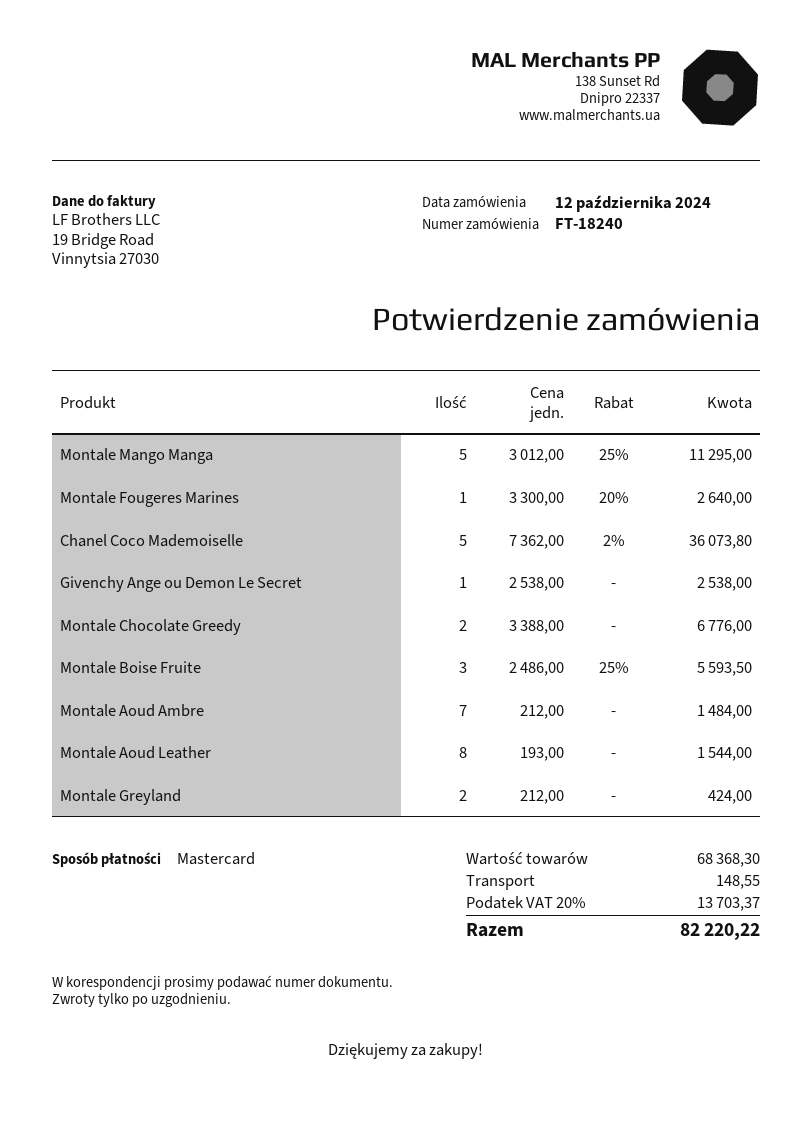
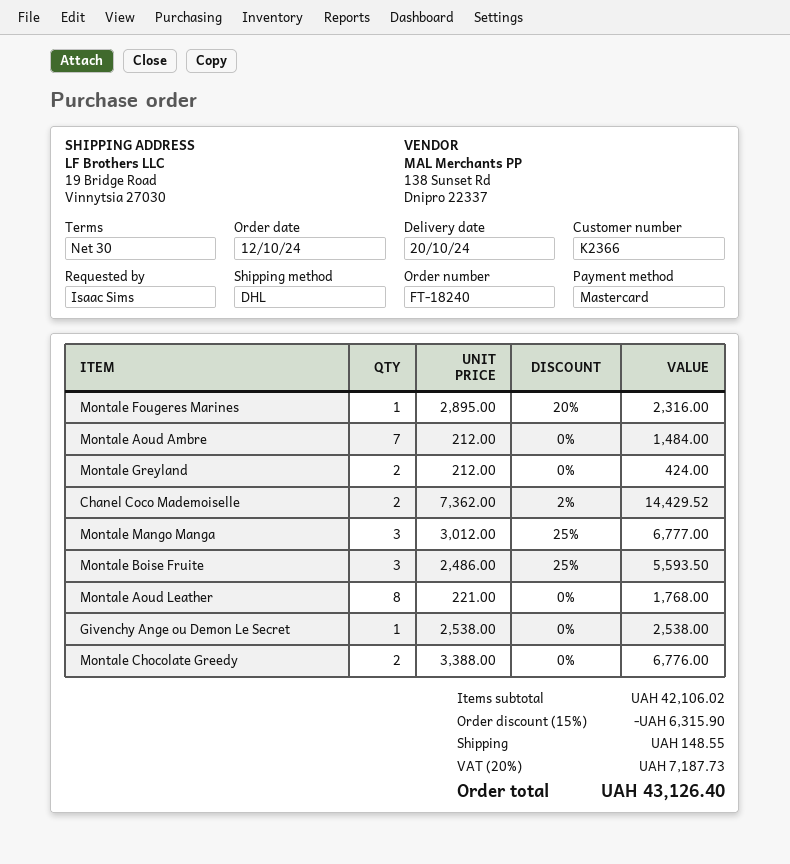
Montale Mango Manga: 5 x 3012.00 - 25% = 11295.00 -> 3 x 3012.00 - 25% = 6777.00
Montale Fougeres Marines: 1 x 3300.00 - 20% = 2640.00 -> 1 x 2895.00 - 20% = 2316.00
Chanel Coco Mademoiselle: 5 x 7362.00 - 2% = 36073.80 -> 2 x 7362.00 - 2% = 14429.52
Montale Aoud Leather: 8 x 193.00 = 1544.00 -> 8 x 221.00 = 1768.00
subtotal: 68368.30 -> 42106.02
discount: none -> 15% = 6315.90
tax: 20% = 13703.37 -> 20% = 7187.73
total: 82220.22 -> 43126.40

